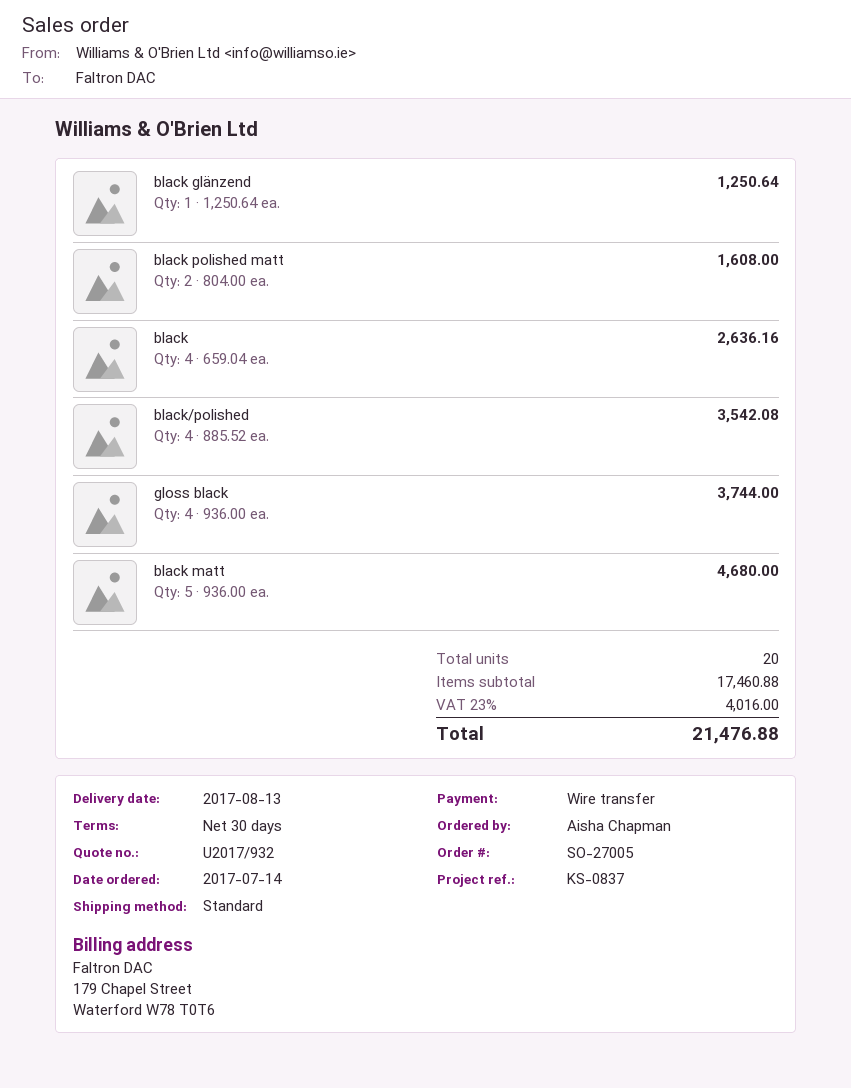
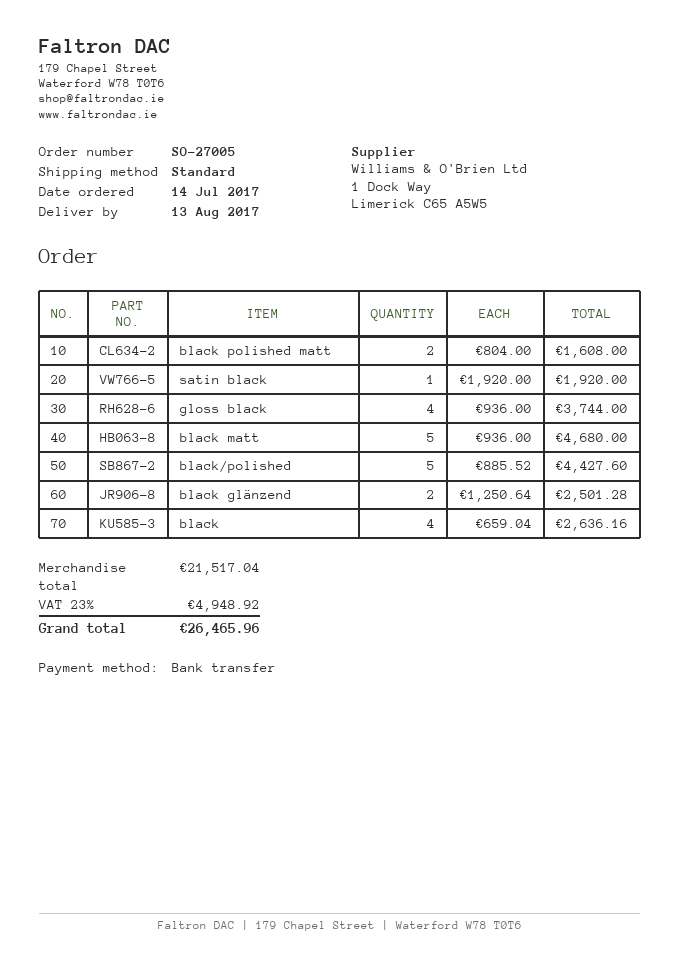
black glänzend: 1 x 1250.64 = 1250.64 -> 2 x 1250.64 = 2501.28
black/polished: 4 x 885.52 = 3542.08 -> 5 x 885.52 = 4427.60
satin black: none -> 1 x 1920.00 = 1920.00
subtotal: 17460.88 -> 21517.04
tax: 23% = 4016.00 -> 23% = 4948.92
total: 21476.88 -> 26465.96

